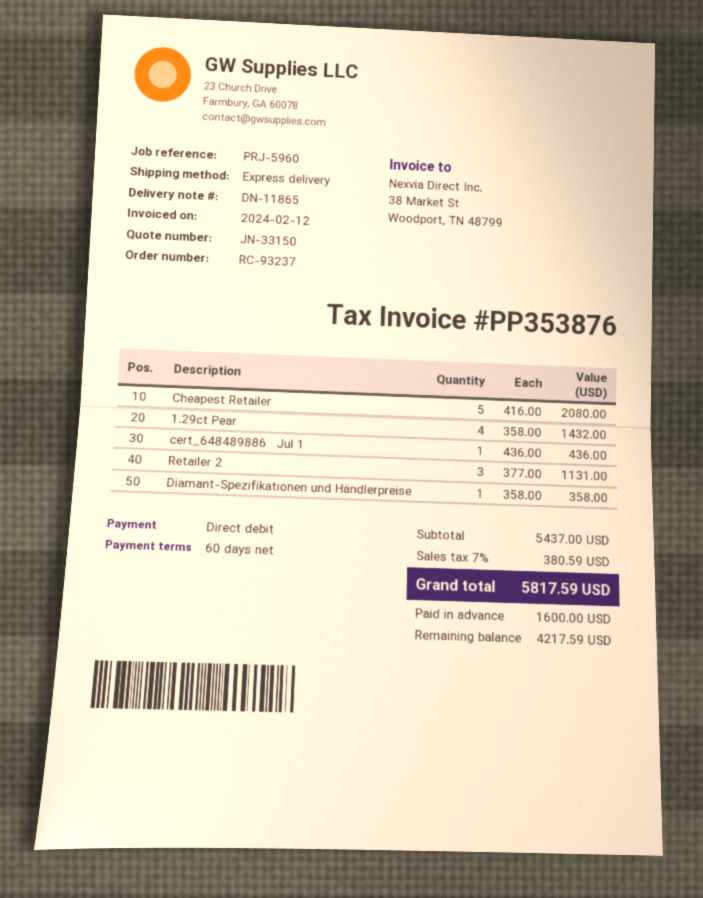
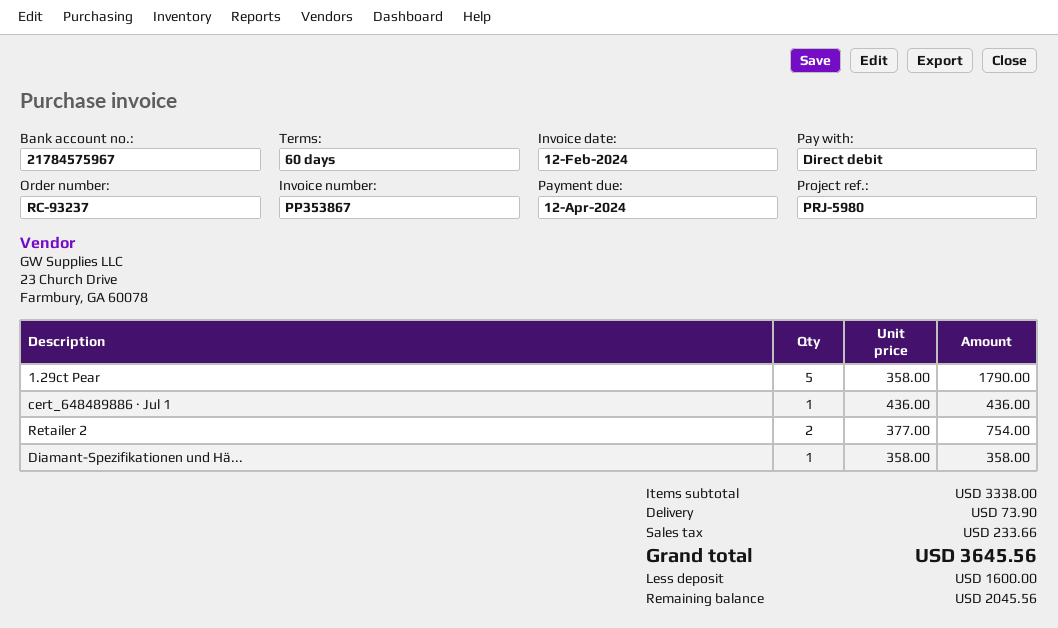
invoice number: PP353876 -> PP353867
reference: PRJ-5960 -> PRJ-5980
Cheapest Retailer: 5 x 416.00 = 2080.00 -> none
1.29ct Pear: 4 x 358.00 = 1432.00 -> 5 x 358.00 = 1790.00
Retailer 2: 3 x 377.00 = 1131.00 -> 2 x 377.00 = 754.00
subtotal: 5437.00 -> 3338.00
shipping: none -> 73.90
tax: 380.59 -> 233.66
total: 5817.59 -> 3645.56
balance: 4217.59 -> 2045.56

